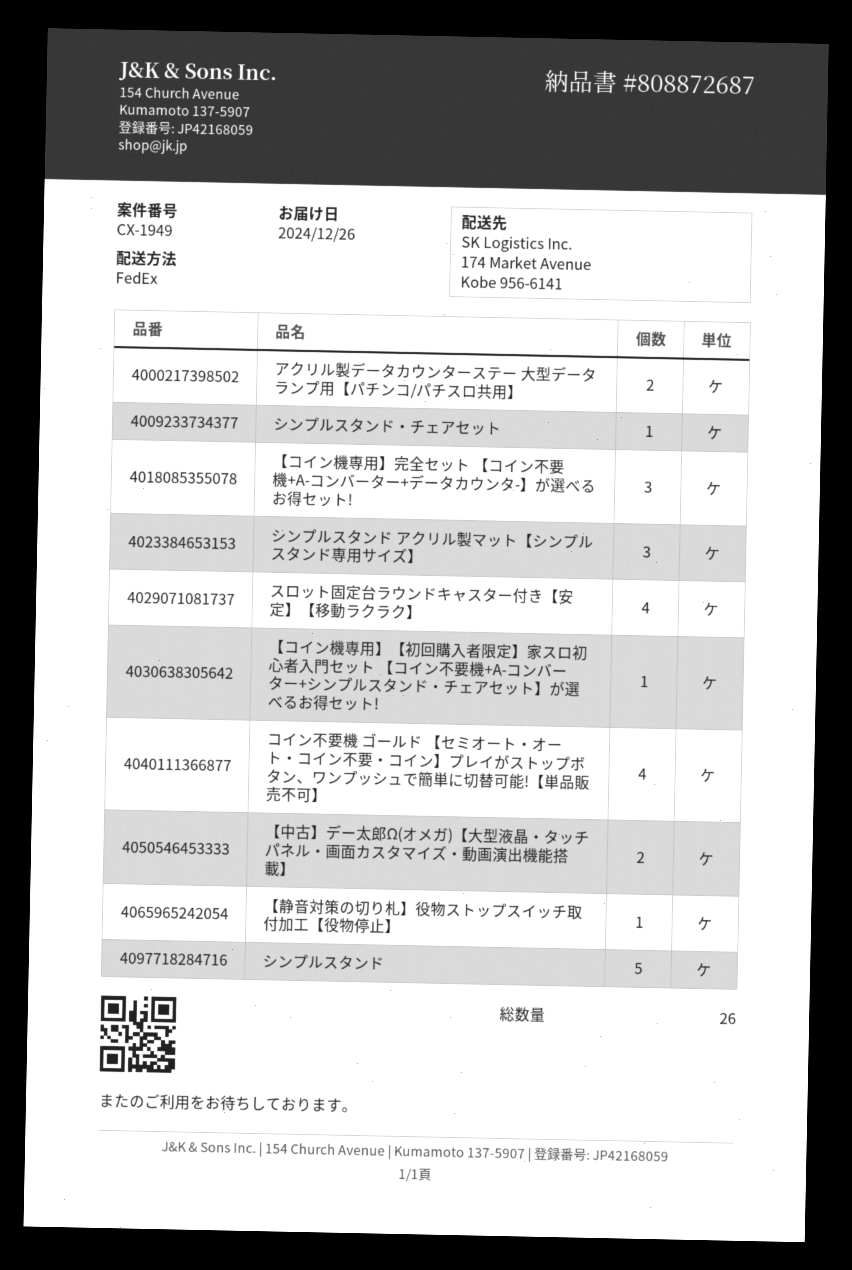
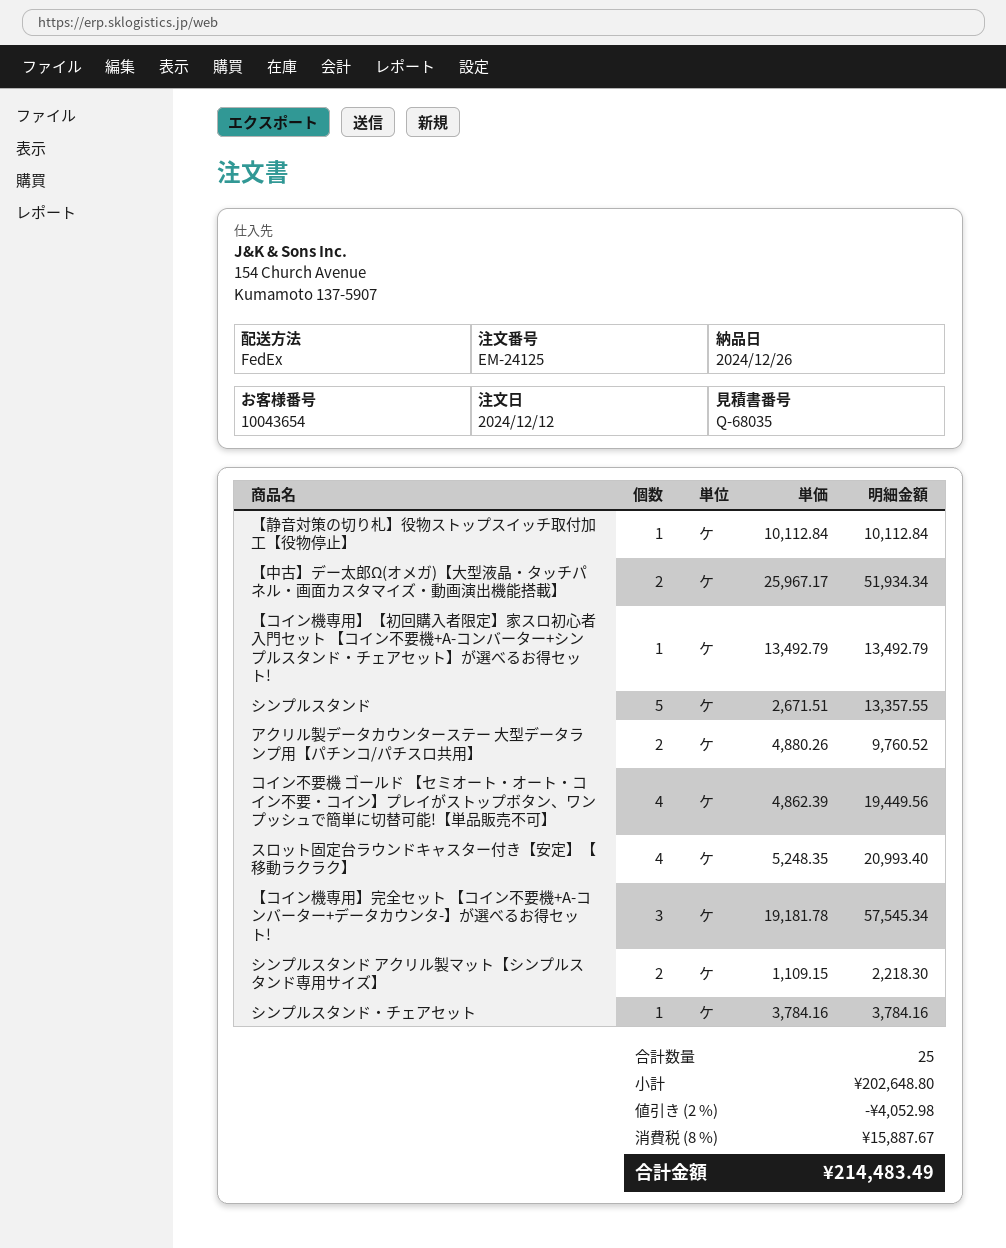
シンプルスタンド アクリル製マット【シンプルスタンド専用サイズ】: 3 -> 2
total quantity: 26 -> 25

